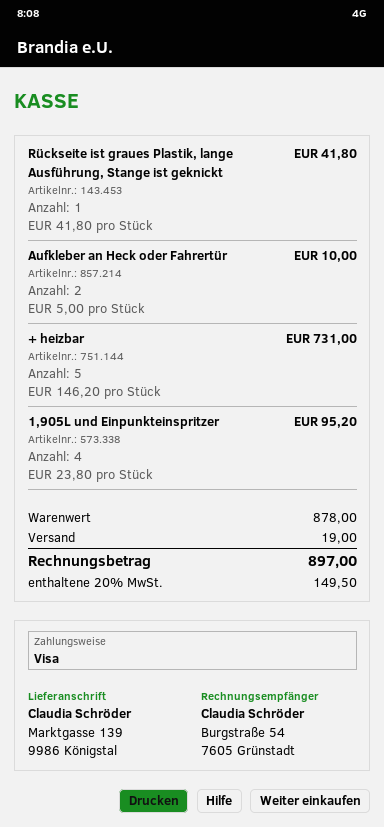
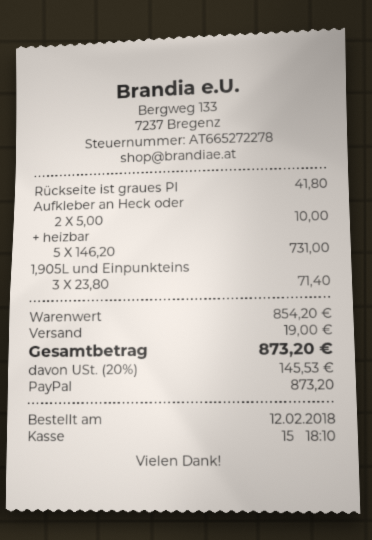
payment method: Visa -> PayPal
1,905L und Einpunkteinspritzer: 4 x 23.80 = 95.20 -> 3 x 23.80 = 71.40
subtotal: 878.00 -> 854.20
tax: 20% = 149.50 -> 20% = 145.53
total: 897.00 -> 873.20

